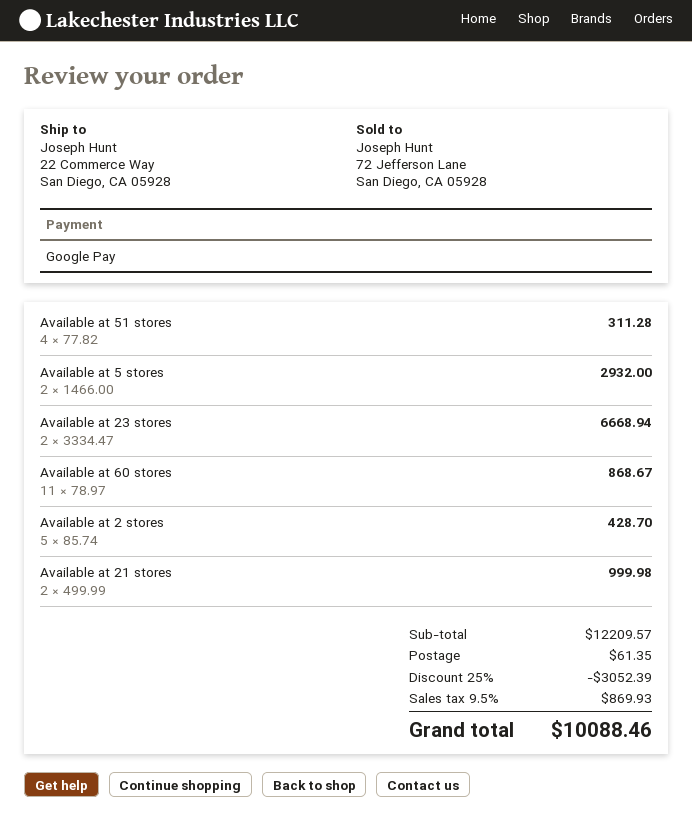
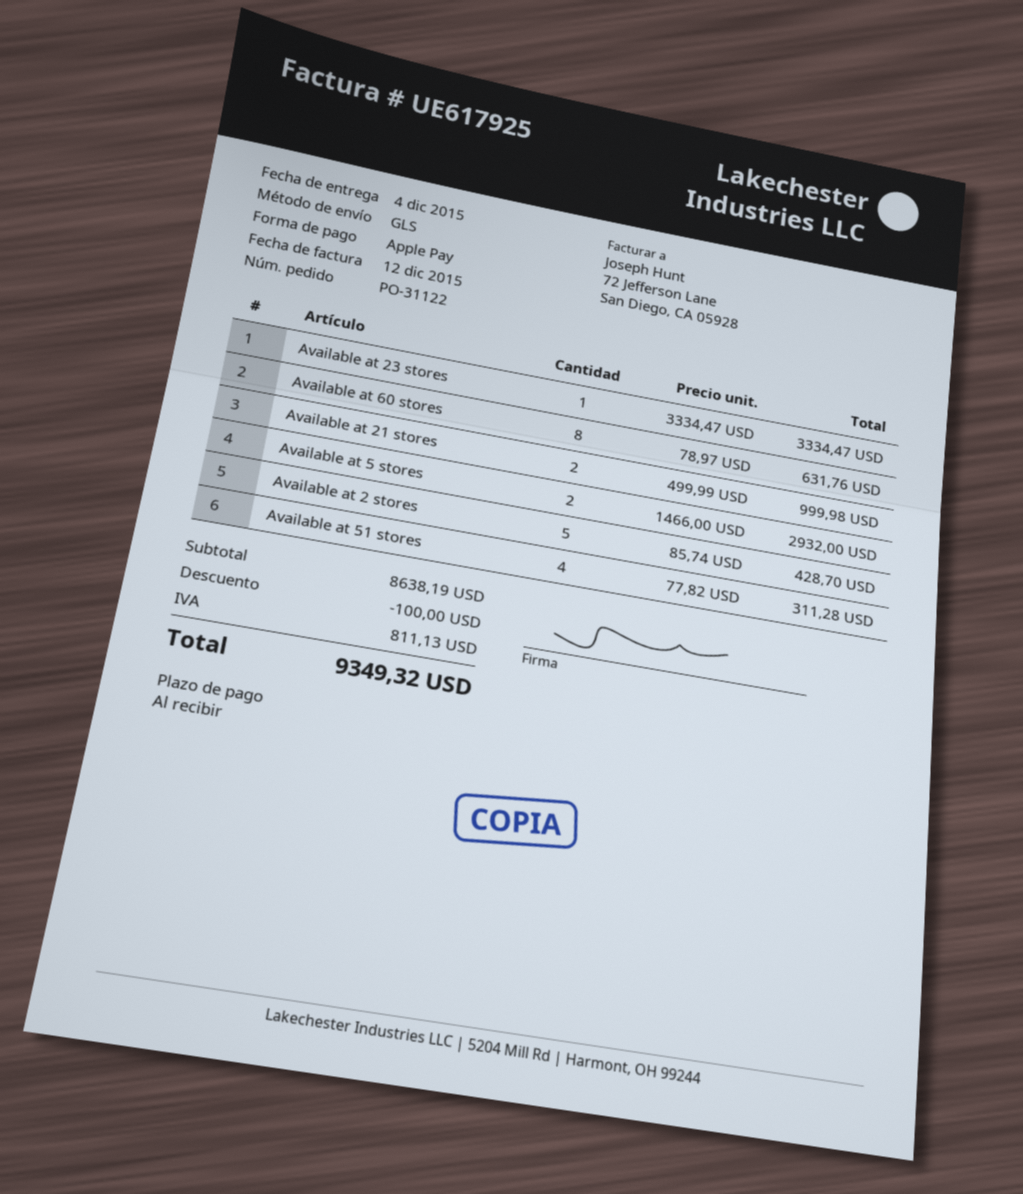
payment method: Google Pay -> Apple Pay
Available at 23 stores: 2 x 3334.47 = 6668.94 -> 1 x 3334.47 = 3334.47
Available at 60 stores: 11 x 78.97 = 868.67 -> 8 x 78.97 = 631.76
subtotal: 12209.57 -> 8638.19
discount: 3052.39 -> 100.00
shipping: 61.35 -> none
tax: 869.93 -> 811.13
total: 10088.46 -> 9349.32

